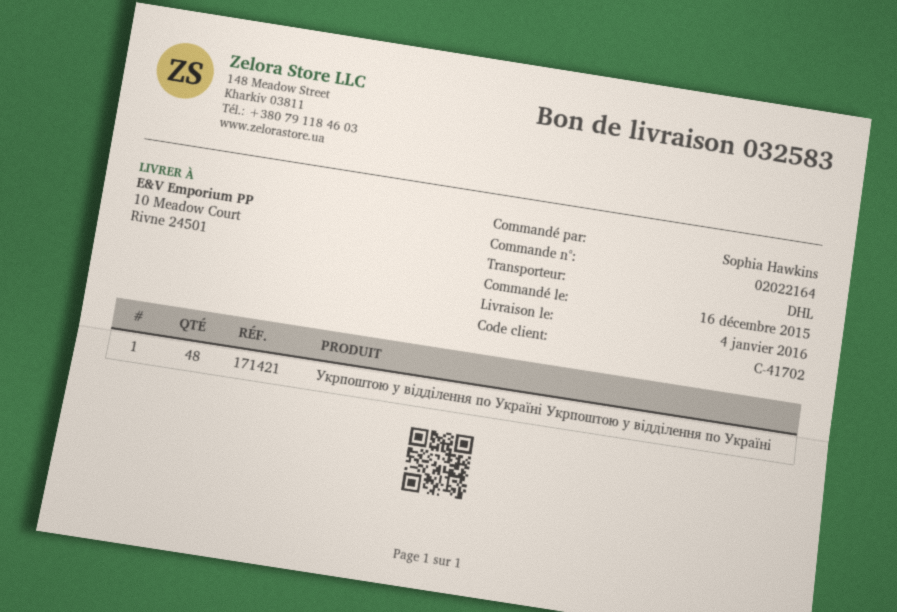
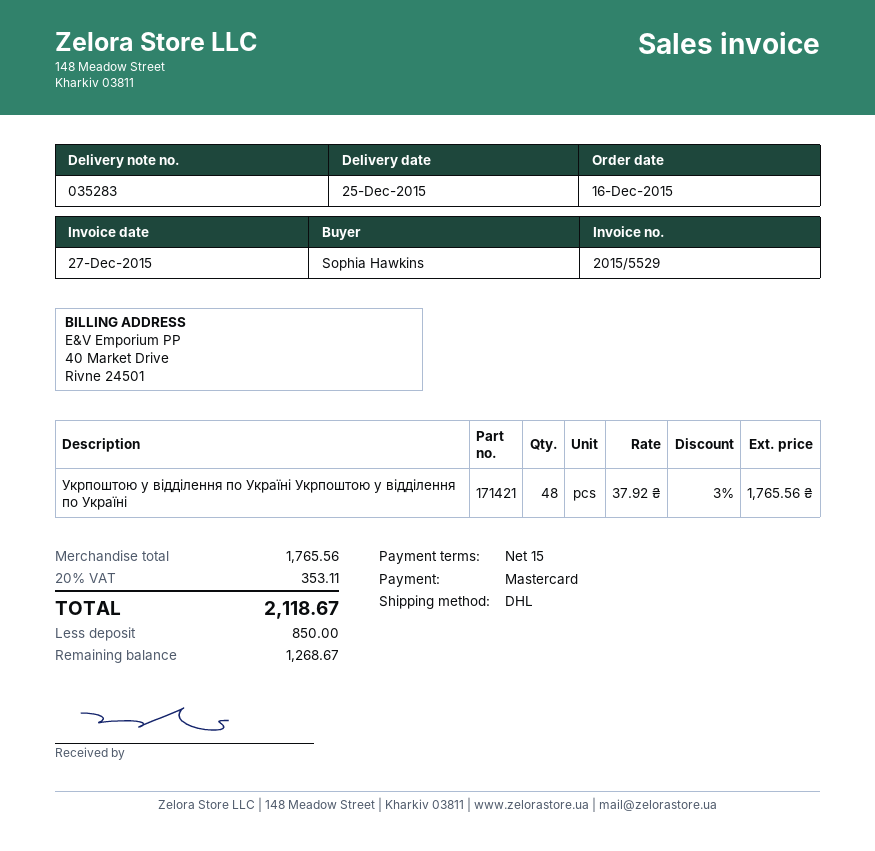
delivery note number: 032583 -> 035283
delivery date: 2016-01-04 -> 2015-12-25

